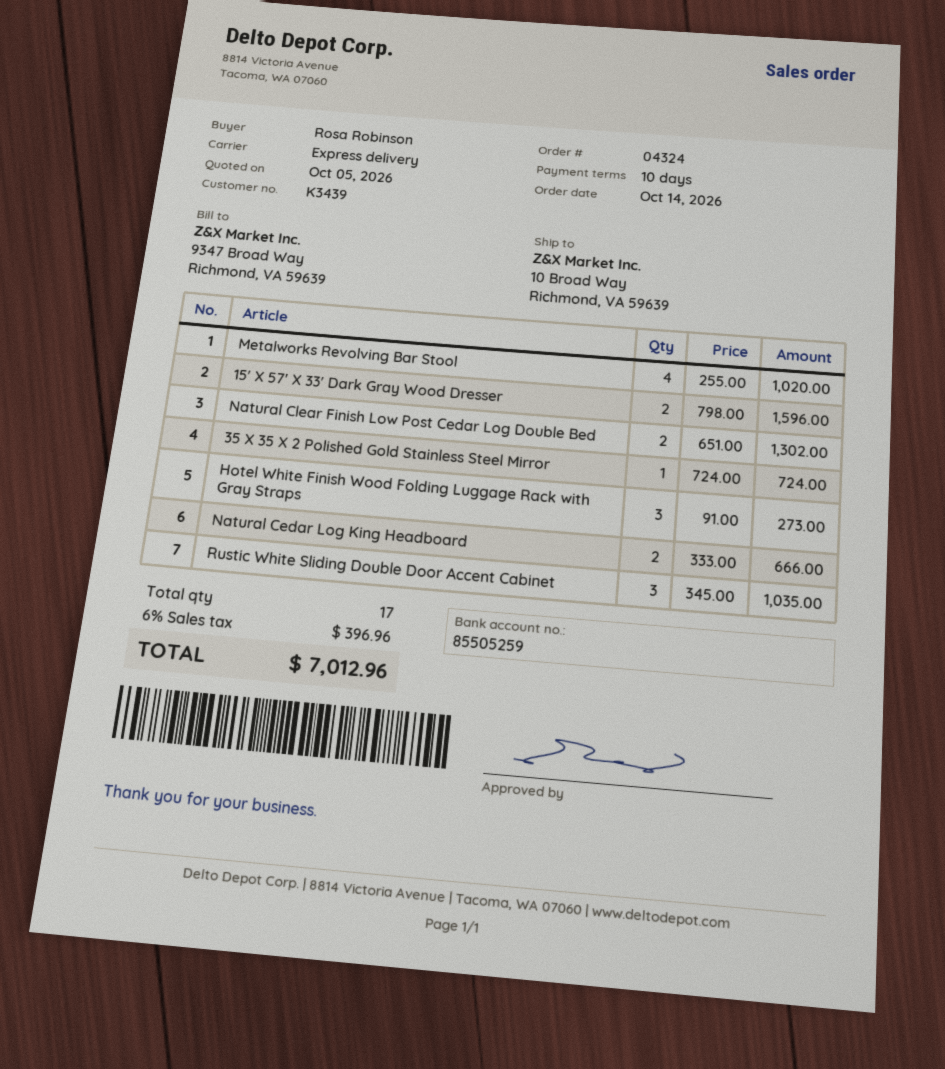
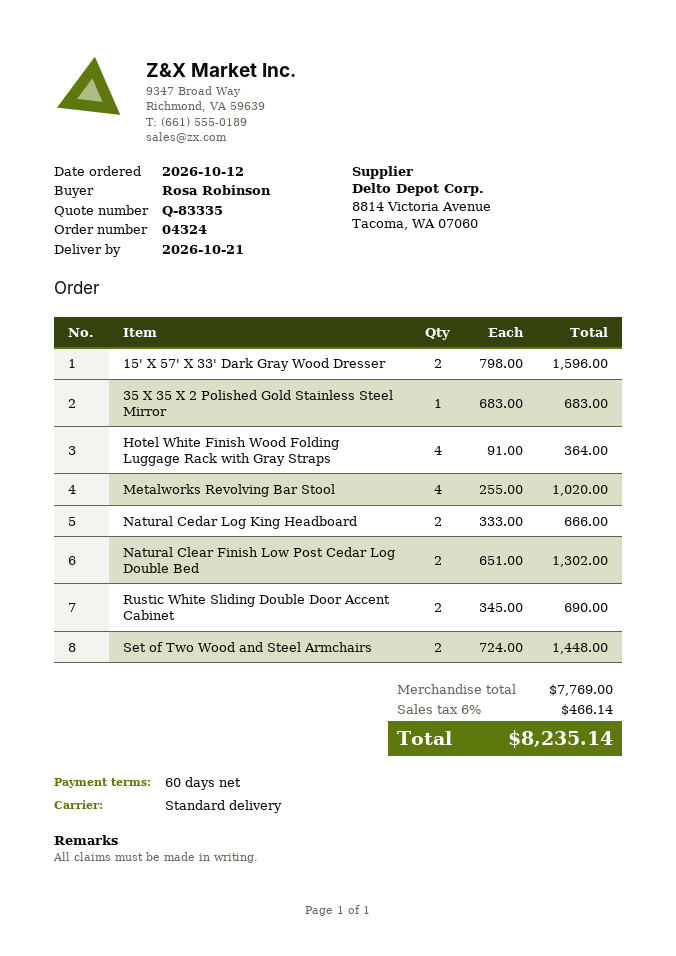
order date: 2026-10-14 -> 2026-10-12
payment terms: 10 days -> 60 days
shipping method: express -> standard
35 X 35 X 2 Polished Gold Stainless Steel Mirror: 1 x 724.00 = 724.00 -> 1 x 683.00 = 683.00
Hotel White Finish Wood Folding Luggage Rack with Gray Straps: 3 x 91.00 = 273.00 -> 4 x 91.00 = 364.00
Rustic White Sliding Double Door Accent Cabinet: 3 x 345.00 = 1035.00 -> 2 x 345.00 = 690.00
Set of Two Wood and Steel Armchairs: none -> 2 x 724.00 = 1448.00
tax: 6% = 396.96 -> 6% = 466.14
total: 7012.96 -> 8235.14

